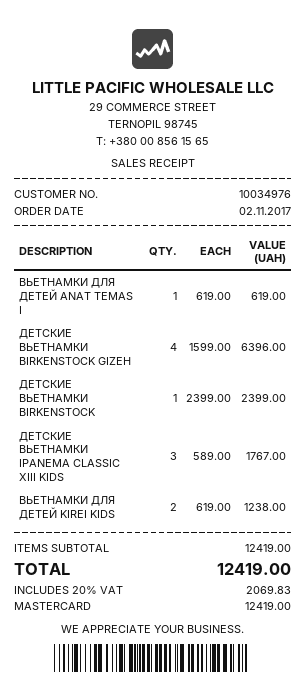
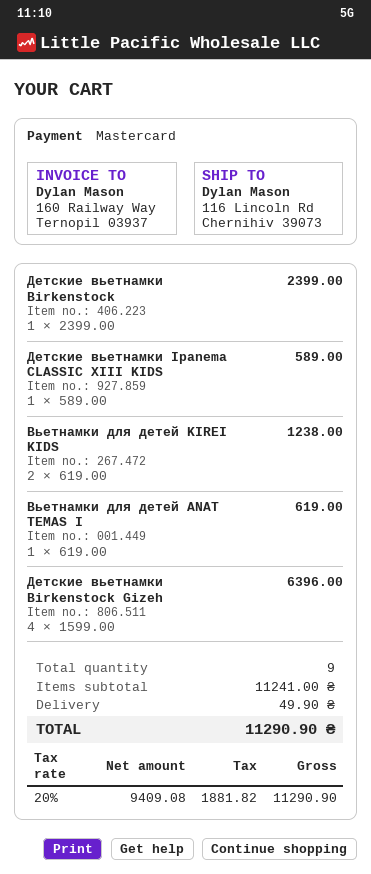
ДЕТСКИЕ ВЬЕТНАМКИ IPANEMA CLASSIC XIII KIDS: 3 x 589.00 = 1767.00 -> 1 x 589.00 = 589.00
subtotal: 12419.00 -> 11241.00
shipping: none -> 49.90
tax: 20% = 2069.83 -> 20% = 1881.82
total: 12419.00 -> 11290.90

